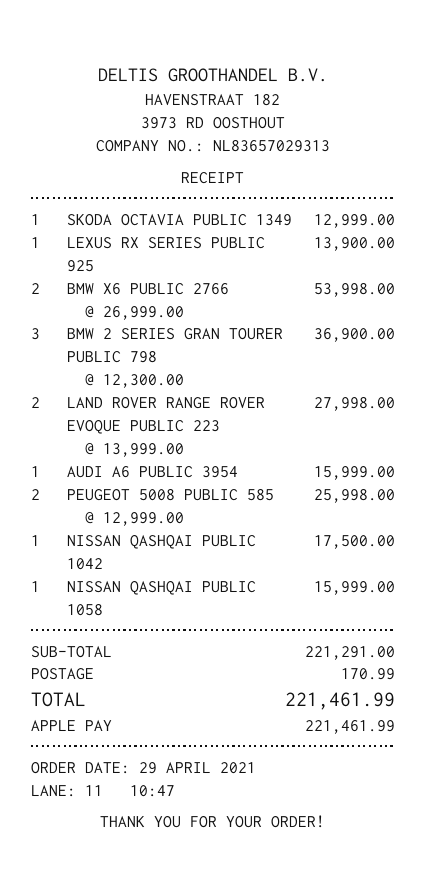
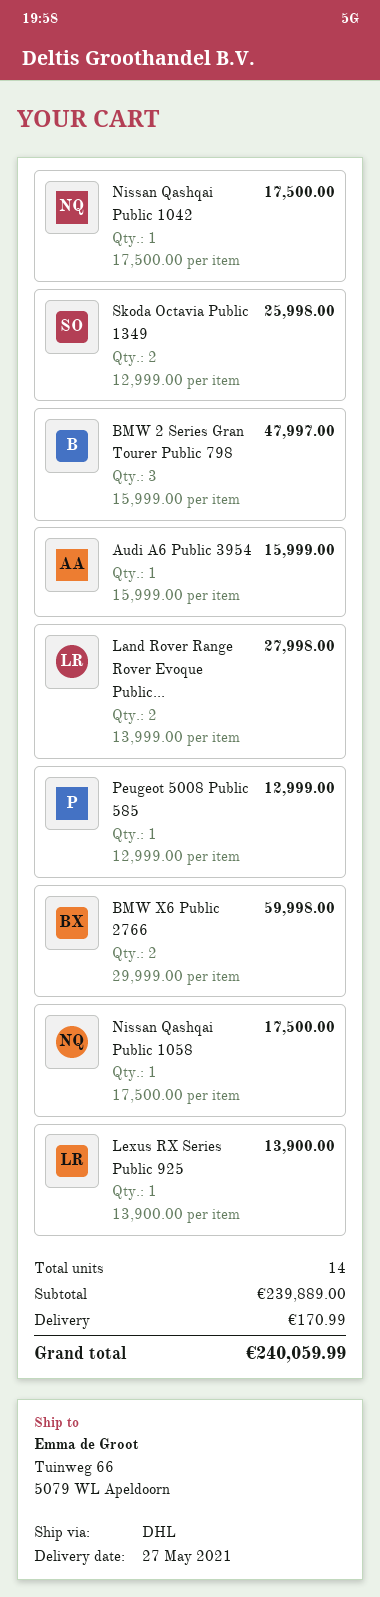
SKODA OCTAVIA PUBLIC 1349: 1 x 12999.00 = 12999.00 -> 2 x 12999.00 = 25998.00
BMW X6 PUBLIC 2766: 2 x 26999.00 = 53998.00 -> 2 x 29999.00 = 59998.00
BMW 2 SERIES GRAN TOURER PUBLIC 798: 3 x 12300.00 = 36900.00 -> 3 x 15999.00 = 47997.00
PEUGEOT 5008 PUBLIC 585: 2 x 12999.00 = 25998.00 -> 1 x 12999.00 = 12999.00
NISSAN QASHQAI PUBLIC 1058: 1 x 15999.00 = 15999.00 -> 1 x 17500.00 = 17500.00
subtotal: 221291.00 -> 239889.00
total: 221461.99 -> 240059.99

